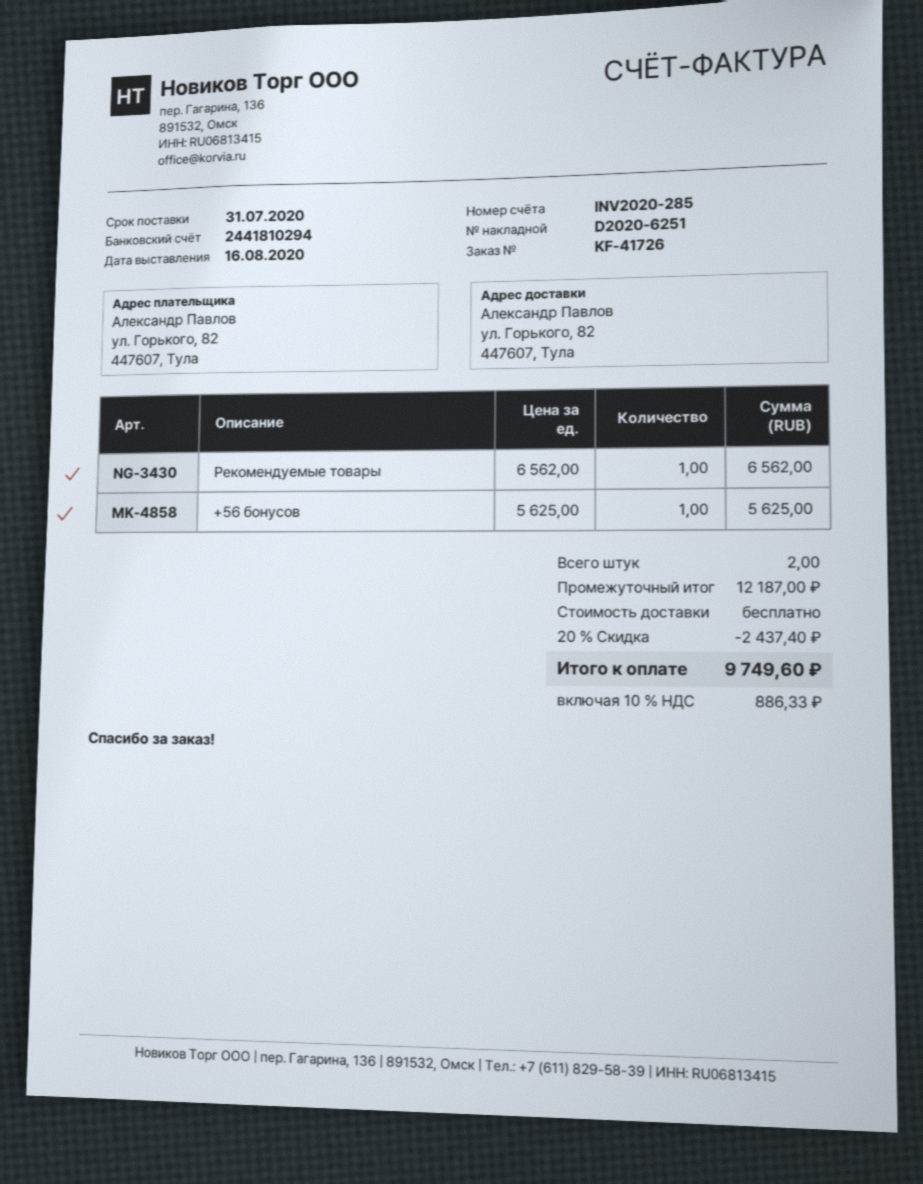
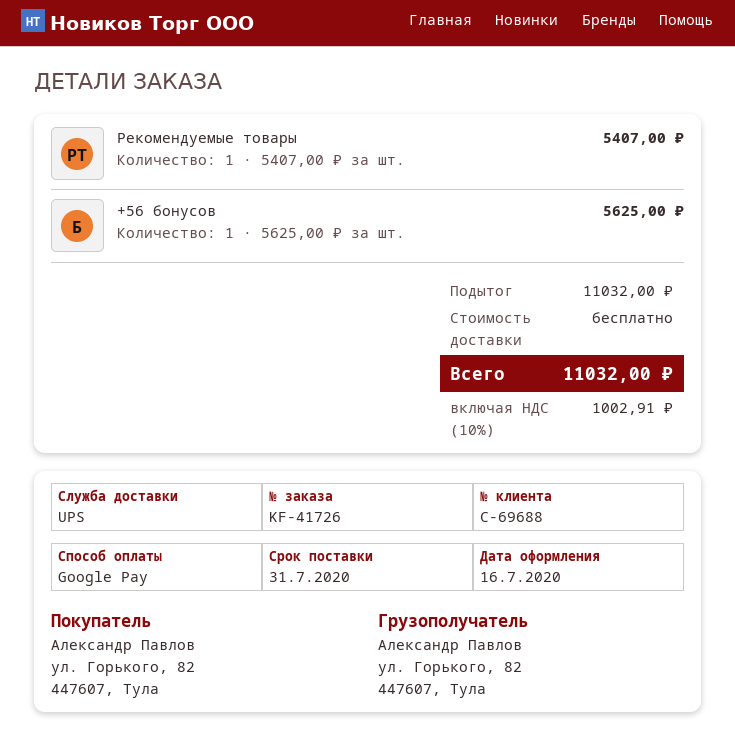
Рекомендуемые товары: 1 x 6562.00 = 6562.00 -> 1 x 5407.00 = 5407.00
subtotal: 12187.00 -> 11032.00
discount: 20% = 2437.40 -> none
tax: 10% = 886.33 -> 10% = 1002.91
total: 9749.60 -> 11032.00

